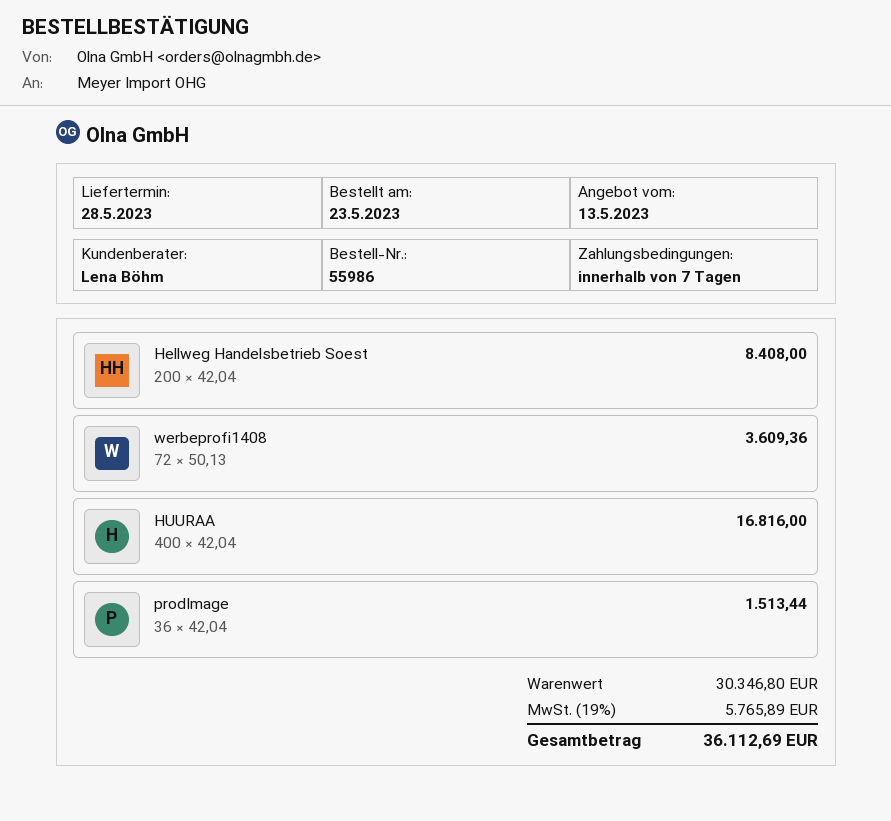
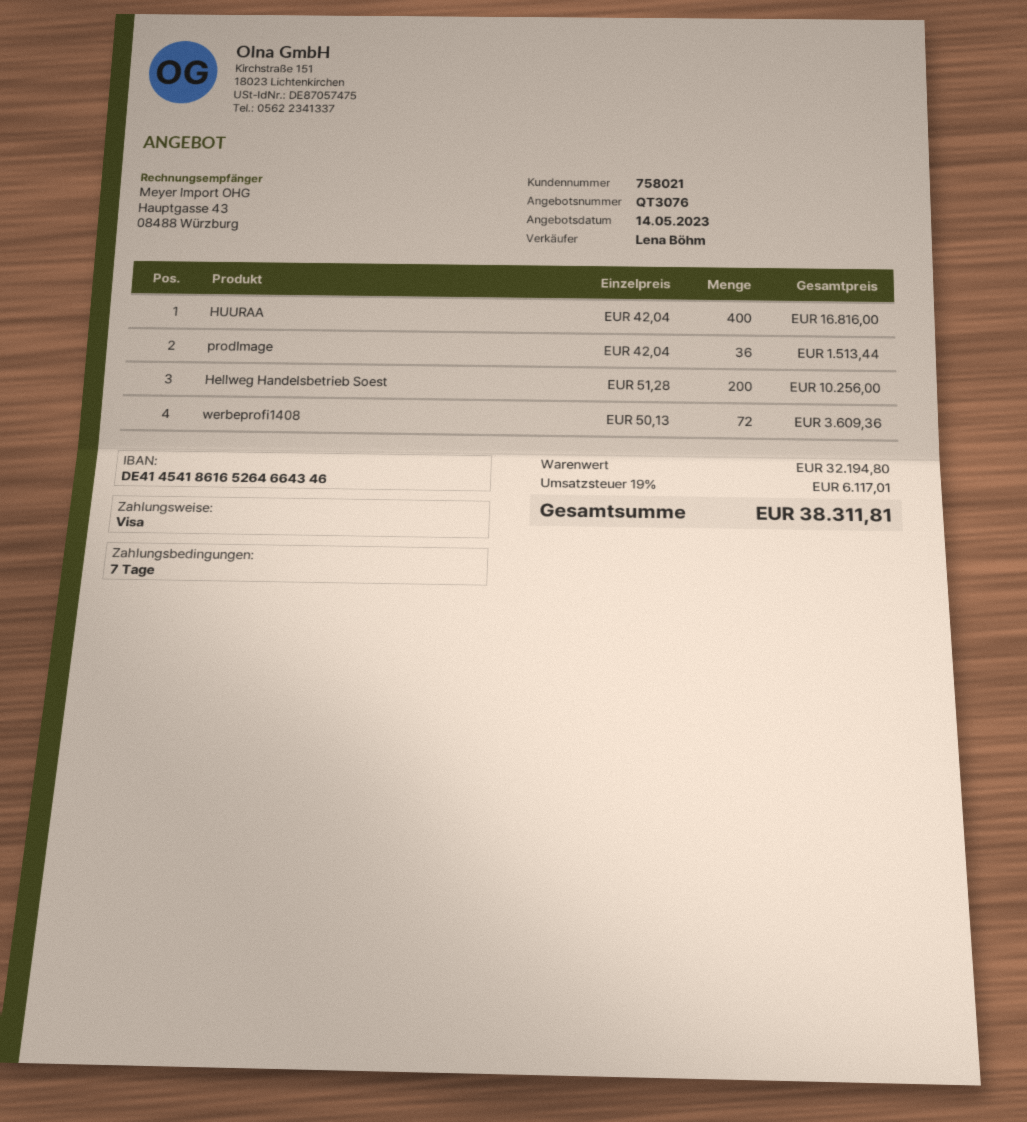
quote date: 2023-05-13 -> 2023-05-14
Hellweg Handelsbetrieb Soest: 200 x 42.04 = 8408.00 -> 200 x 51.28 = 10256.00
subtotal: 30346.80 -> 32194.80
tax: 19% = 5765.89 -> 19% = 6117.01
total: 36112.69 -> 38311.81

